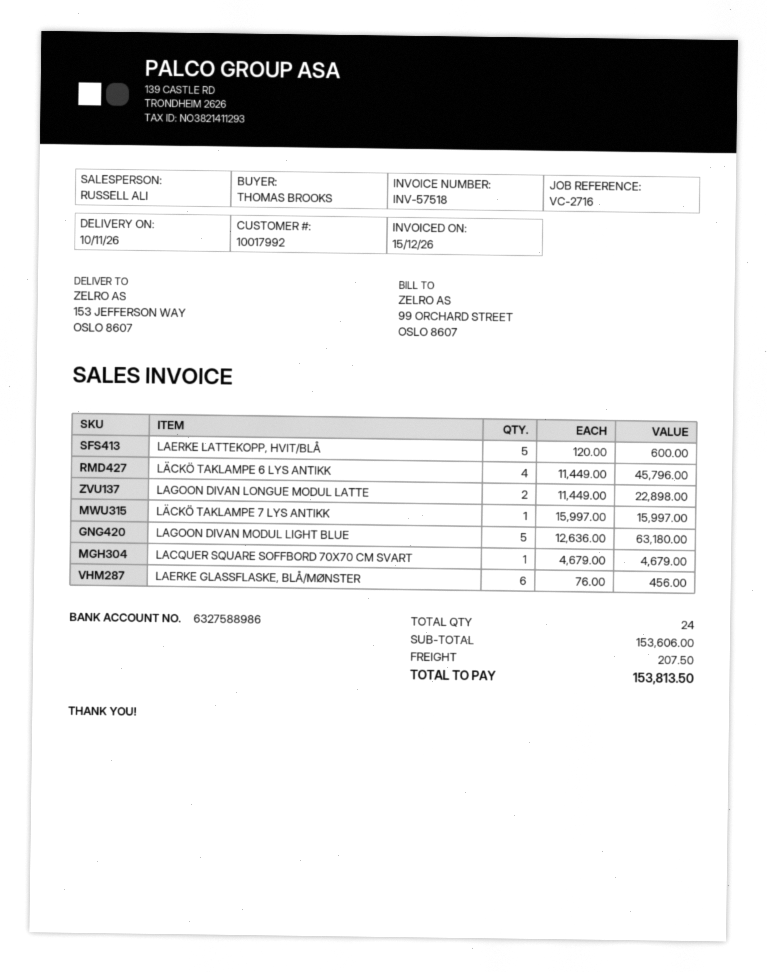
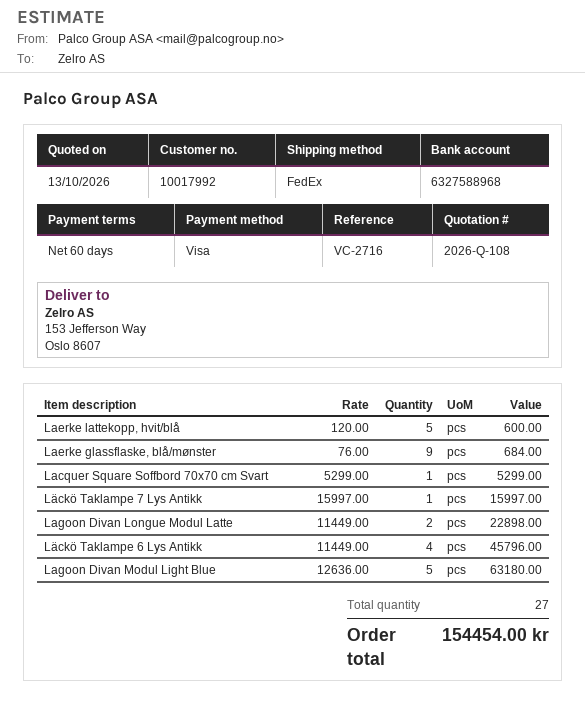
bank account: 6327588986 -> 6327588968
LACQUER SQUARE SOFFBORD 70X70 CM SVART: 1 x 4679.00 = 4679.00 -> 1 x 5299.00 = 5299.00
LAERKE GLASSFLASKE, BLÅ/MØNSTER: 6 x 76.00 = 456.00 -> 9 x 76.00 = 684.00
total quantity: 24 -> 27
shipping: 207.50 -> none
total: 153813.50 -> 154454.00

